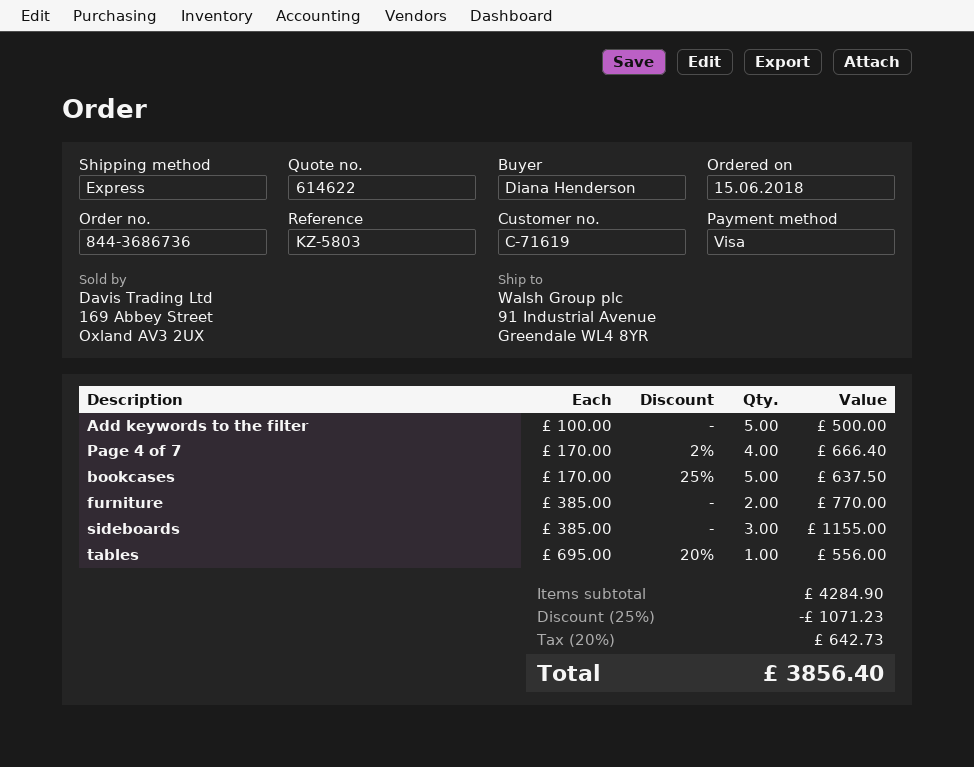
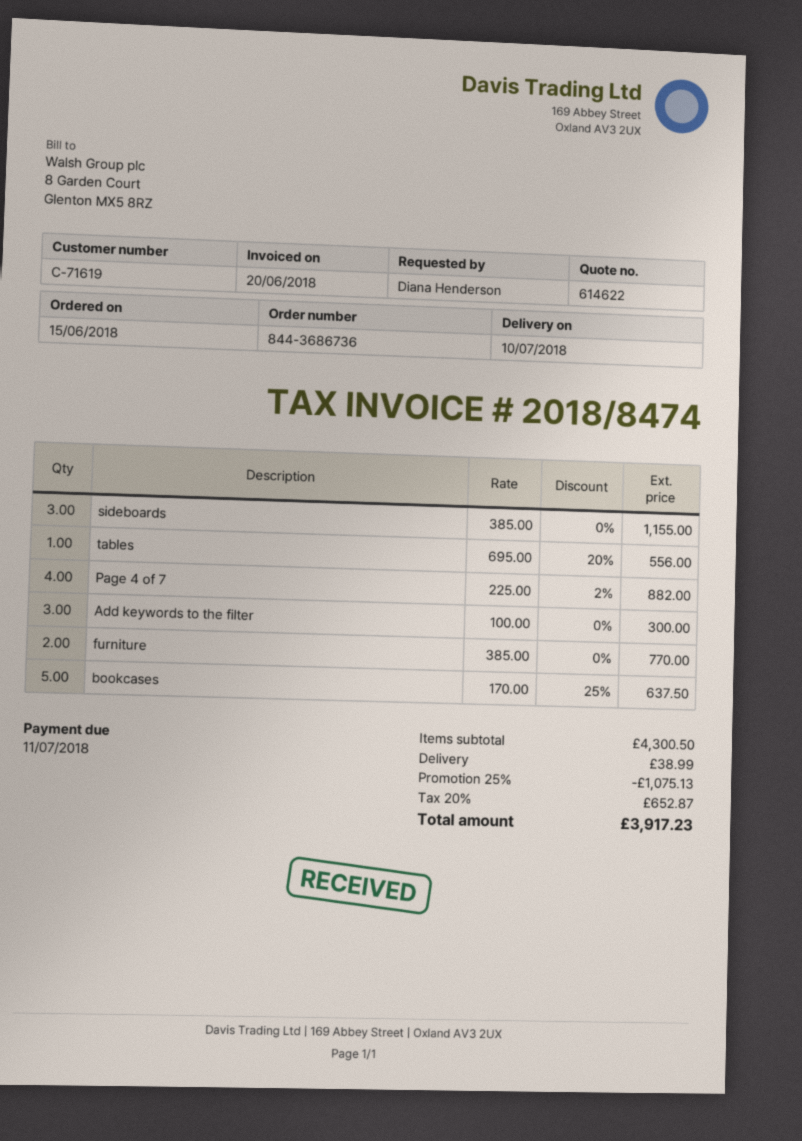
Add keywords to the filter: 5 x 100.00 = 500.00 -> 3 x 100.00 = 300.00
Page 4 of 7: 4 x 170.00 - 2% = 666.40 -> 4 x 225.00 - 2% = 882.00
subtotal: 4284.90 -> 4300.50
discount: 25% = 1071.23 -> 25% = 1075.13
shipping: none -> 38.99
tax: 20% = 642.73 -> 20% = 652.87
total: 3856.40 -> 3917.23

